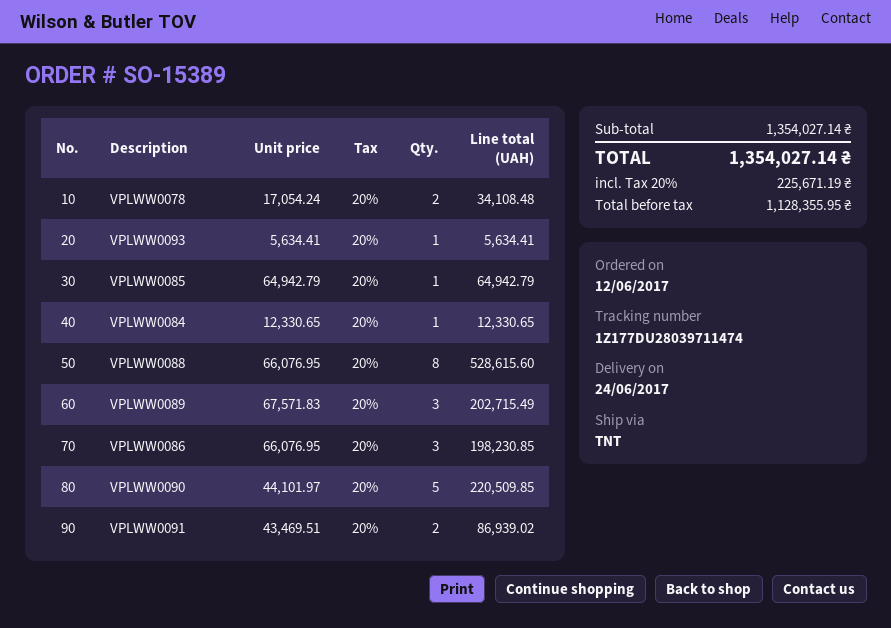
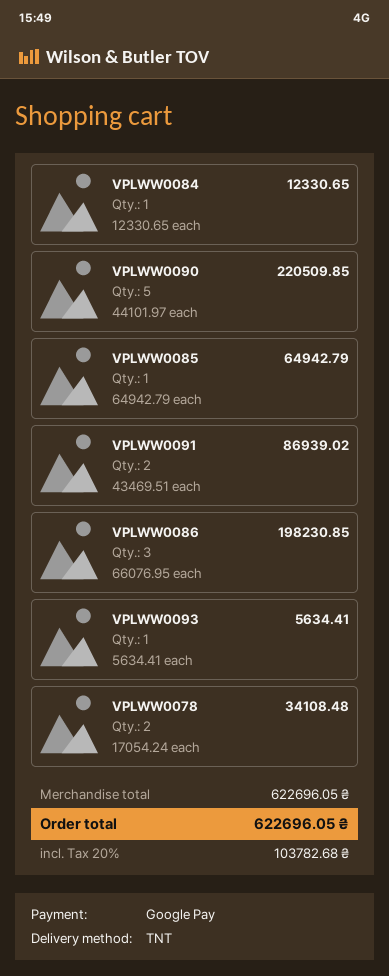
VPLWW0088: 8 x 66076.95 = 528615.60 -> none
VPLWW0089: 3 x 67571.83 = 202715.49 -> none
subtotal: 1354027.14 -> 622696.05
tax: 20% = 225671.19 -> 20% = 103782.68
total: 1354027.14 -> 622696.05

